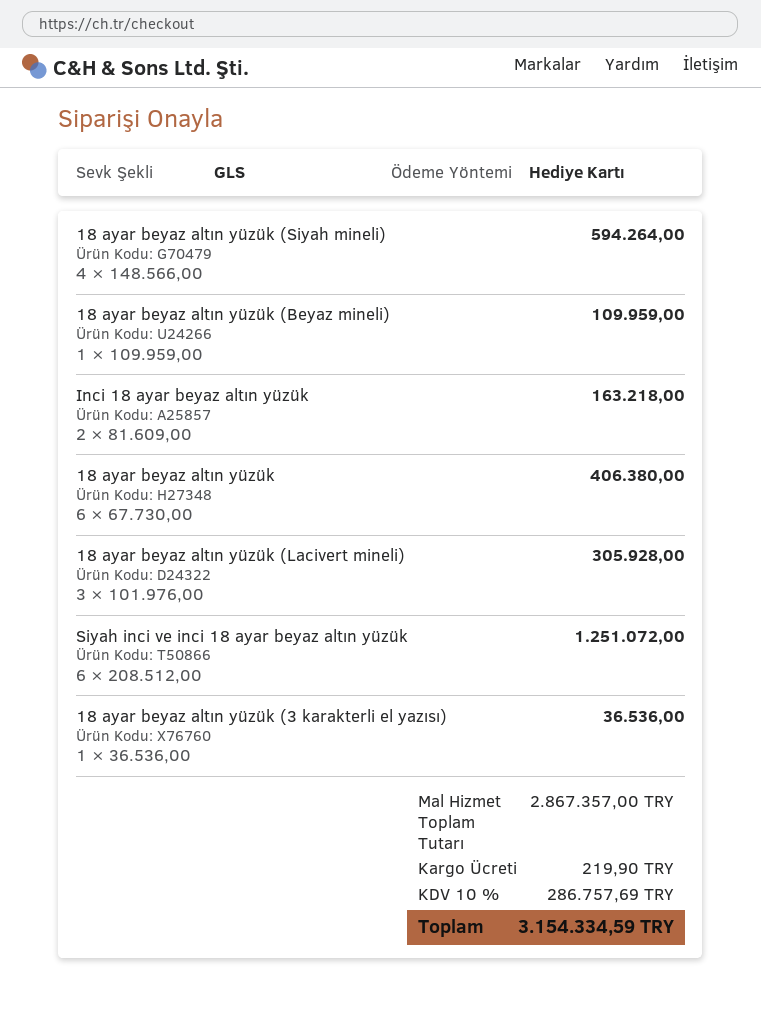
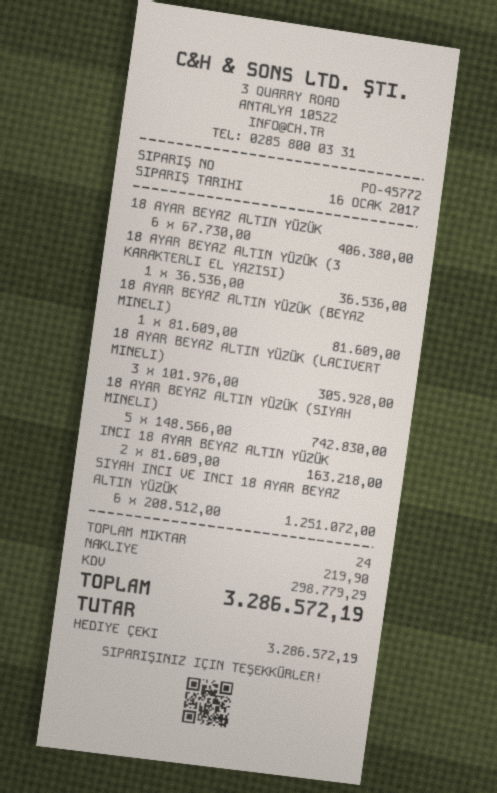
18 ayar beyaz altın yüzük (Siyah mineli): 4 x 148566.00 = 594264.00 -> 5 x 148566.00 = 742830.00
18 ayar beyaz altın yüzük (Beyaz mineli): 1 x 109959.00 = 109959.00 -> 1 x 81609.00 = 81609.00
tax: 286757.69 -> 298779.29
total: 3154334.59 -> 3286572.19

